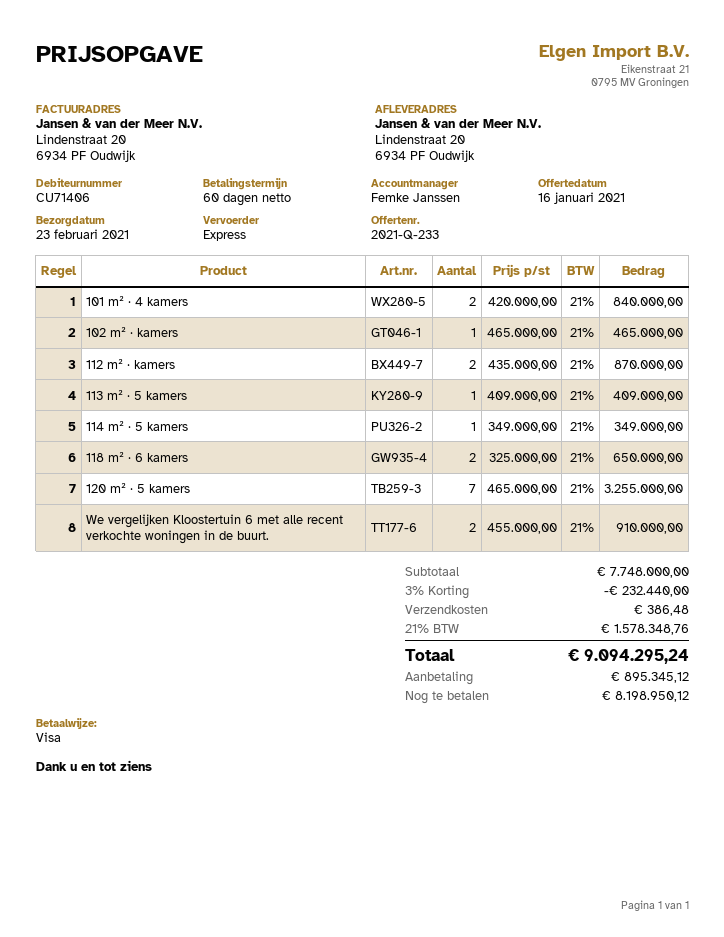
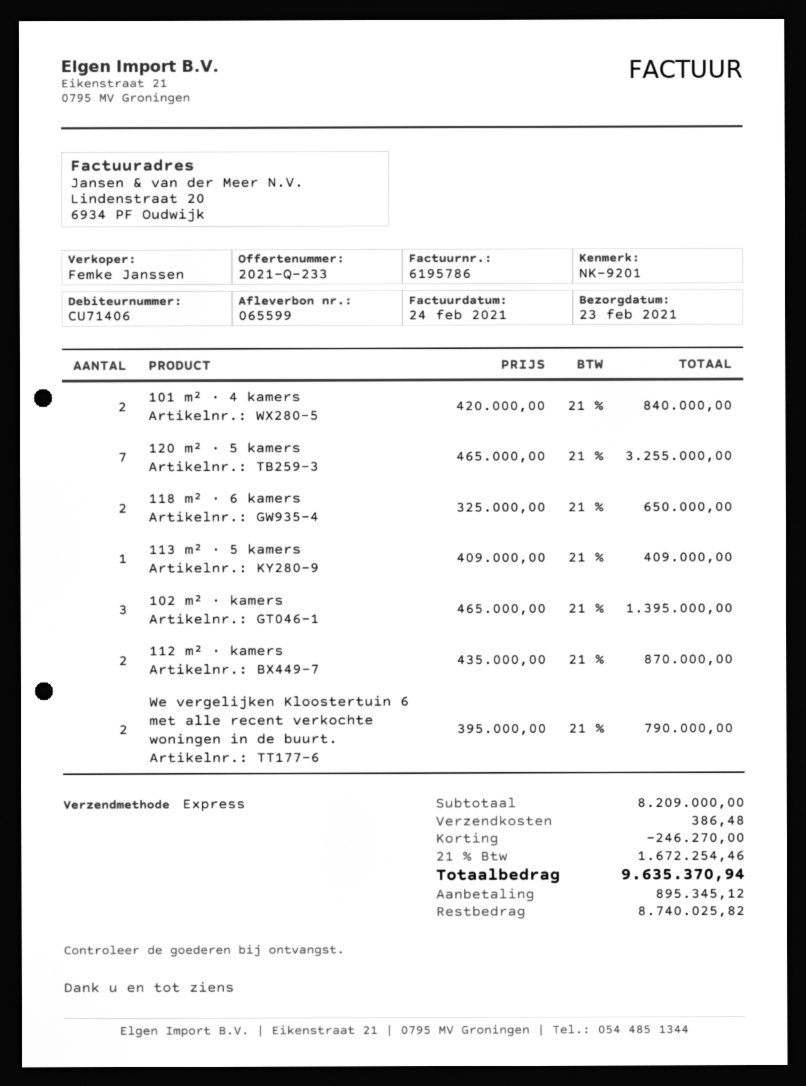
102 m² · kamers: 1 x 465000.00 = 465000.00 -> 3 x 465000.00 = 1395000.00
114 m² · 5 kamers: 1 x 349000.00 = 349000.00 -> none
We vergelijken Kloostertuin 6 met alle recent verkochte woningen in de buurt.: 2 x 455000.00 = 910000.00 -> 2 x 395000.00 = 790000.00
subtotal: 7748000.00 -> 8209000.00
discount: 232440.00 -> 246270.00
tax: 21% = 1578348.76 -> 21% = 1672254.46
total: 9094295.24 -> 9635370.94
balance: 8198950.12 -> 8740025.82

